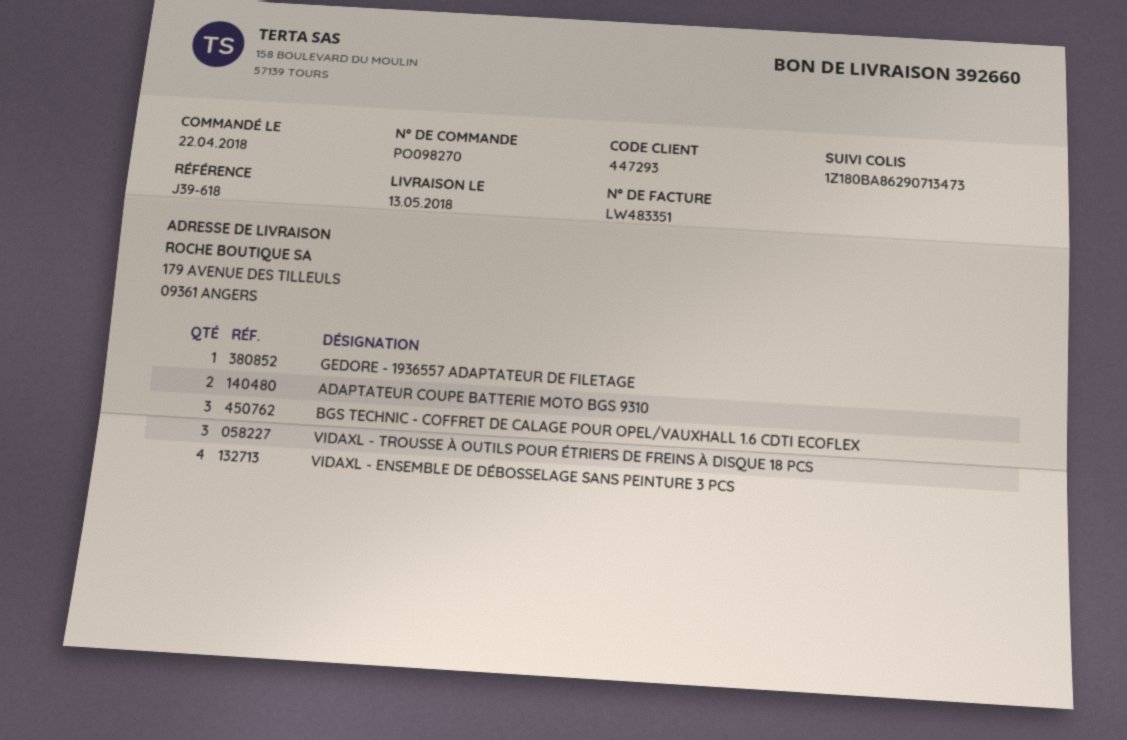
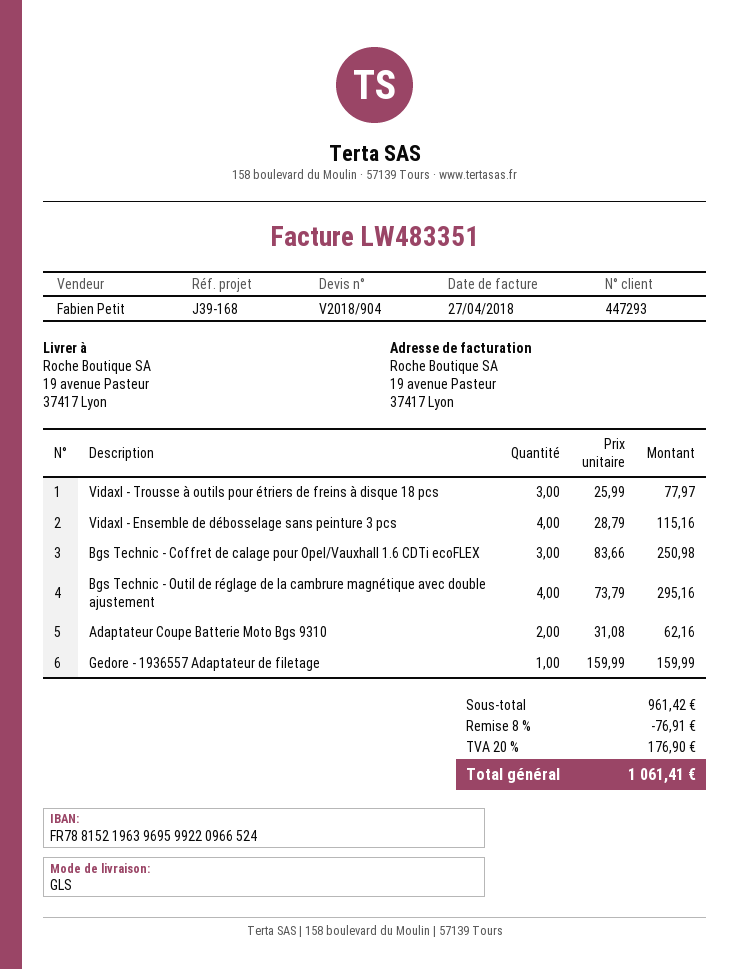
reference: J39-618 -> J39-168
ship to: 179 AVENUE DES TILLEULS, 09361 ANGERS -> 19 avenue Pasteur, 37417 Lyon
Bgs Technic - Outil de réglage de la cambrure magnétique avec double ajustement: none -> 4

